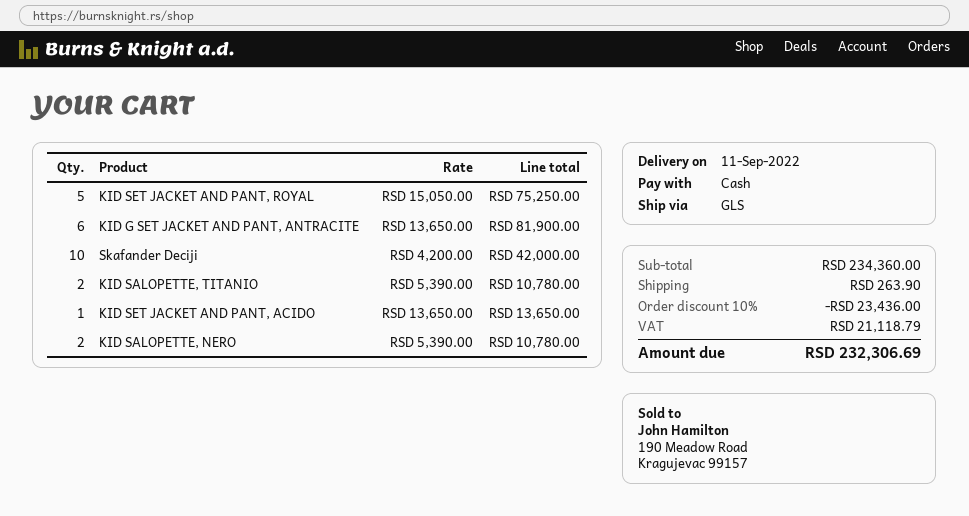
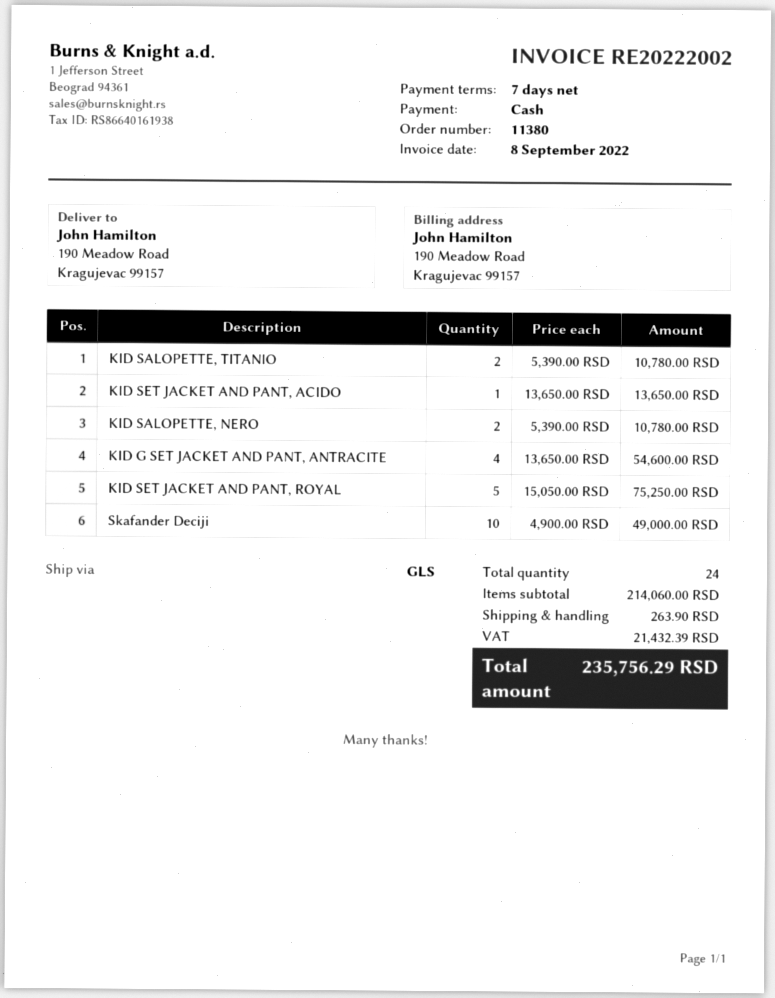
KID G SET JACKET AND PANT, ANTRACITE: 6 x 13650.00 = 81900.00 -> 4 x 13650.00 = 54600.00
Skafander Deciji: 10 x 4200.00 = 42000.00 -> 10 x 4900.00 = 49000.00
subtotal: 234360.00 -> 214060.00
discount: 10% = 23436.00 -> none
tax: 21118.79 -> 21432.39
total: 232306.69 -> 235756.29

